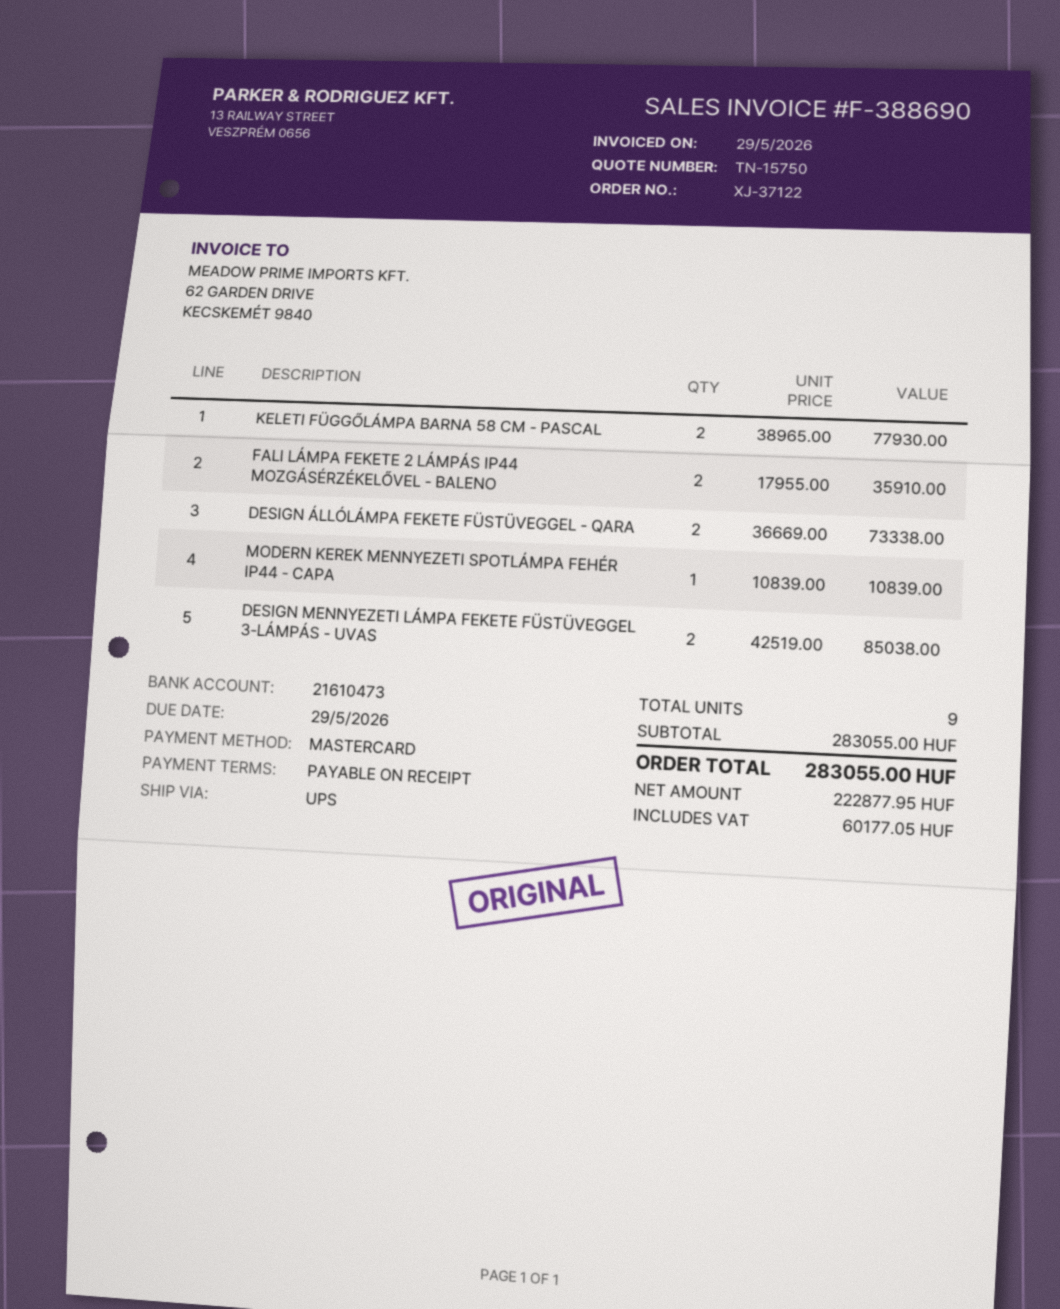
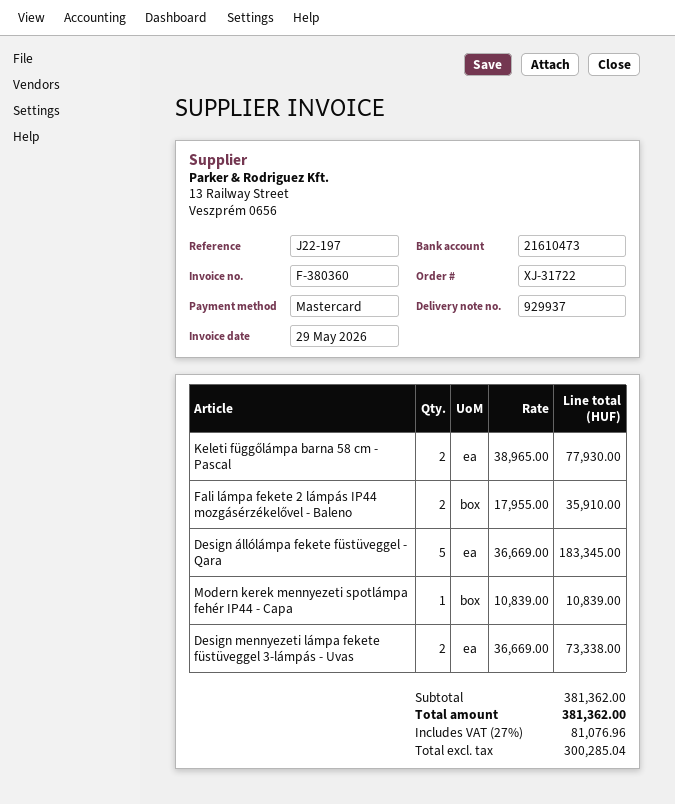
order number: XJ-37122 -> XJ-31722
invoice number: F-388690 -> F-380360
DESIGN ÁLLÓLÁMPA FEKETE FÜSTÜVEGGEL - QARA: 2 x 36669.00 = 73338.00 -> 5 x 36669.00 = 183345.00
DESIGN MENNYEZETI LÁMPA FEKETE FÜSTÜVEGGEL 3-LÁMPÁS - UVAS: 2 x 42519.00 = 85038.00 -> 2 x 36669.00 = 73338.00
subtotal: 283055.00 -> 381362.00
net: 222877.95 -> 300285.04
tax: 60177.05 -> 81076.96
total: 283055.00 -> 381362.00

